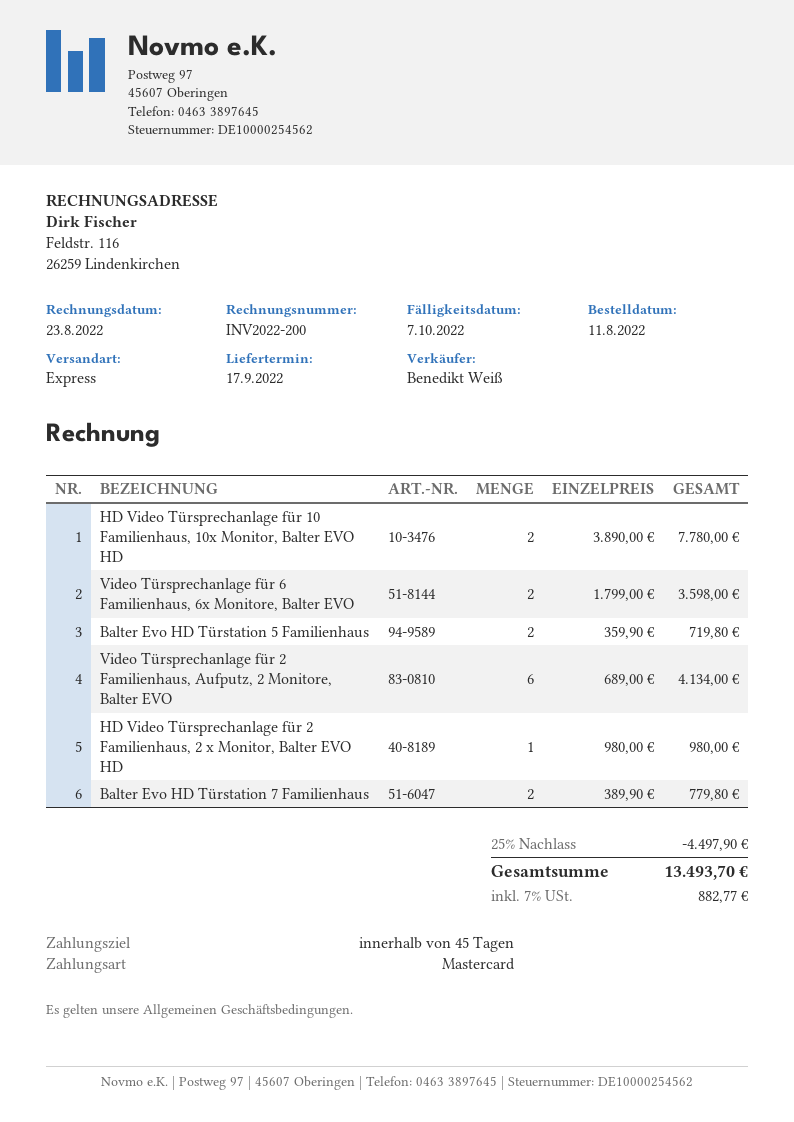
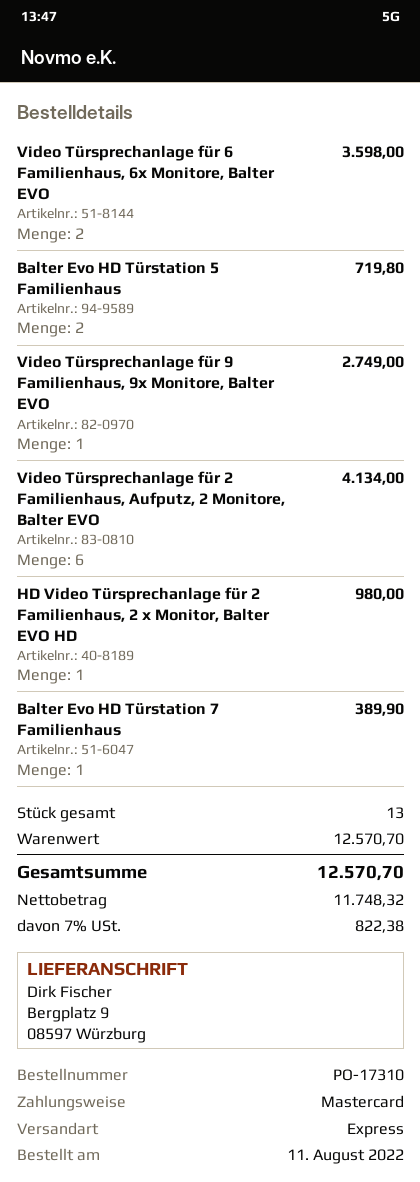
HD Video Türsprechanlage für 10 Familienhaus, 10x Monitor, Balter EVO HD: 2 for 7780.00 -> none
Balter Evo HD Türstation 7 Familienhaus: 2 for 779.80 -> 1 for 389.90
Video Türsprechanlage für 9 Familienhaus, 9x Monitore, Balter EVO: none -> 1 for 2749.00
discount: 25% = 4497.90 -> none
tax: 7% = 882.77 -> 7% = 822.38
total: 13493.70 -> 12570.70

